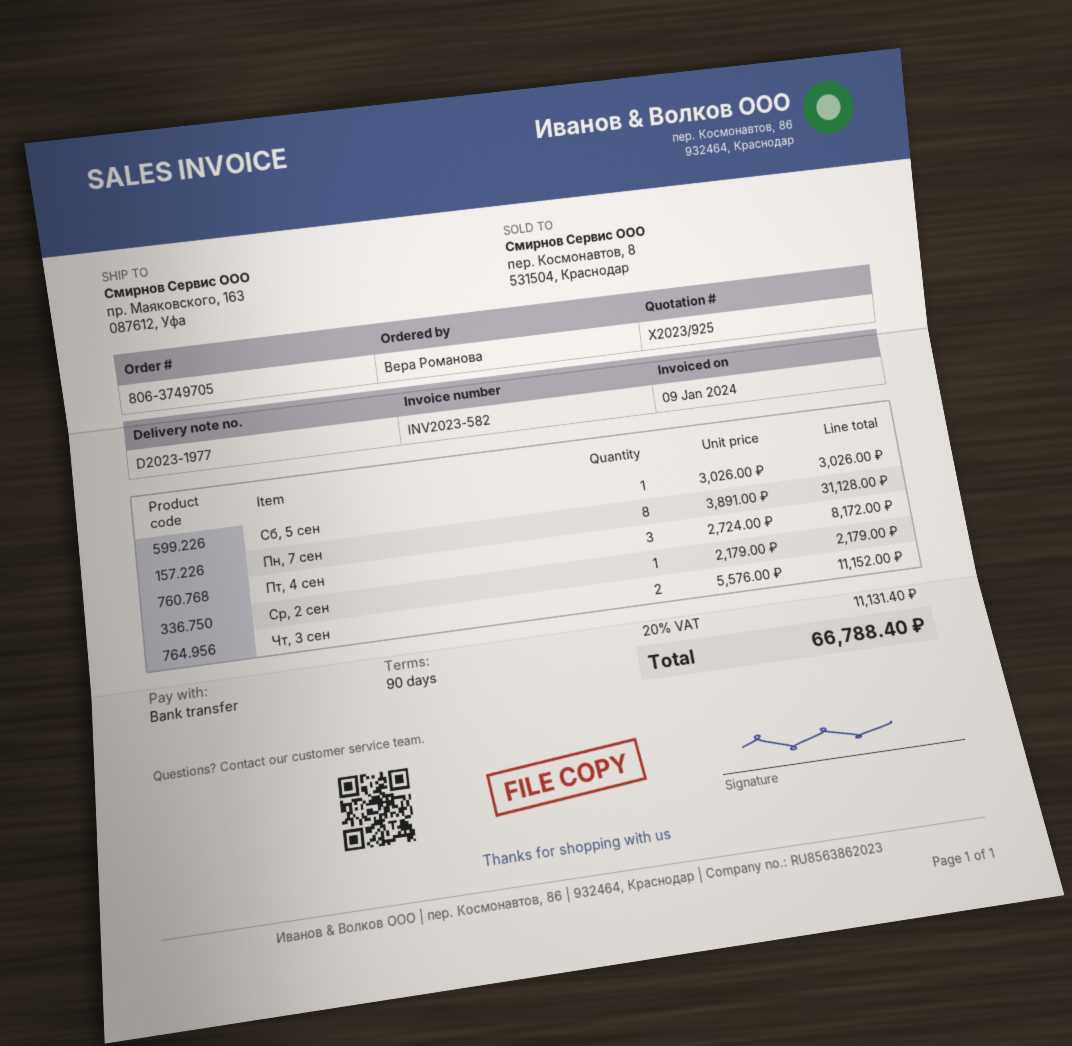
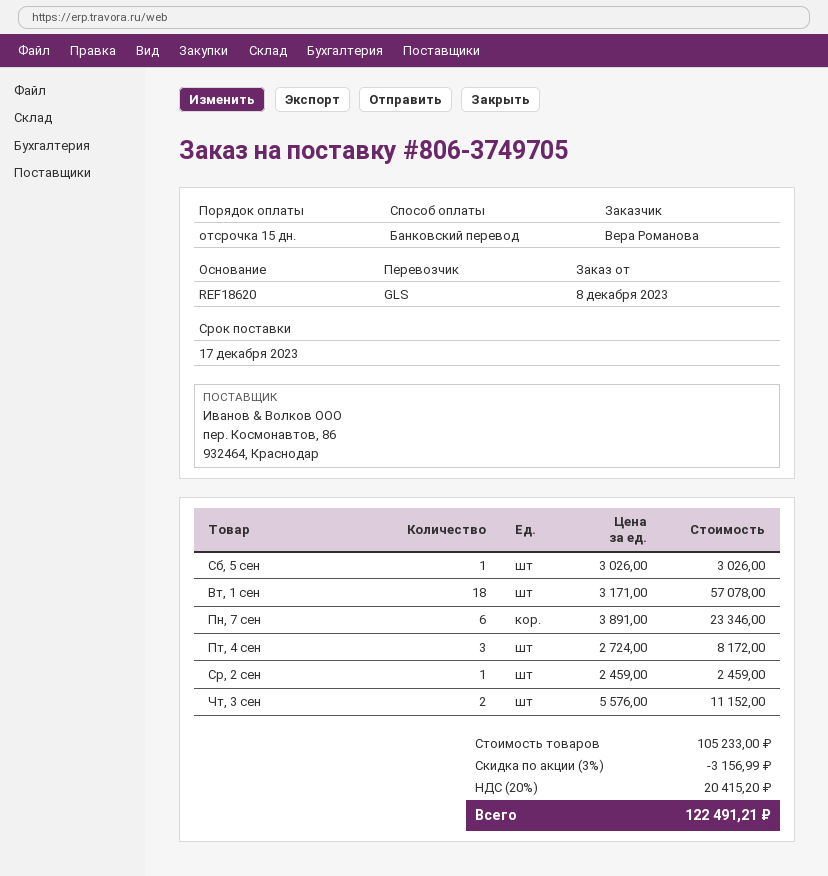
payment terms: 90 days -> 15 days
Пн, 7 сен: 8 x 3891.00 = 31128.00 -> 6 x 3891.00 = 23346.00
Ср, 2 сен: 1 x 2179.00 = 2179.00 -> 1 x 2459.00 = 2459.00
Вт, 1 сен: none -> 18 x 3171.00 = 57078.00
discount: none -> 3% = 3156.99
tax: 20% = 11131.40 -> 20% = 20415.20
total: 66788.40 -> 122491.21

